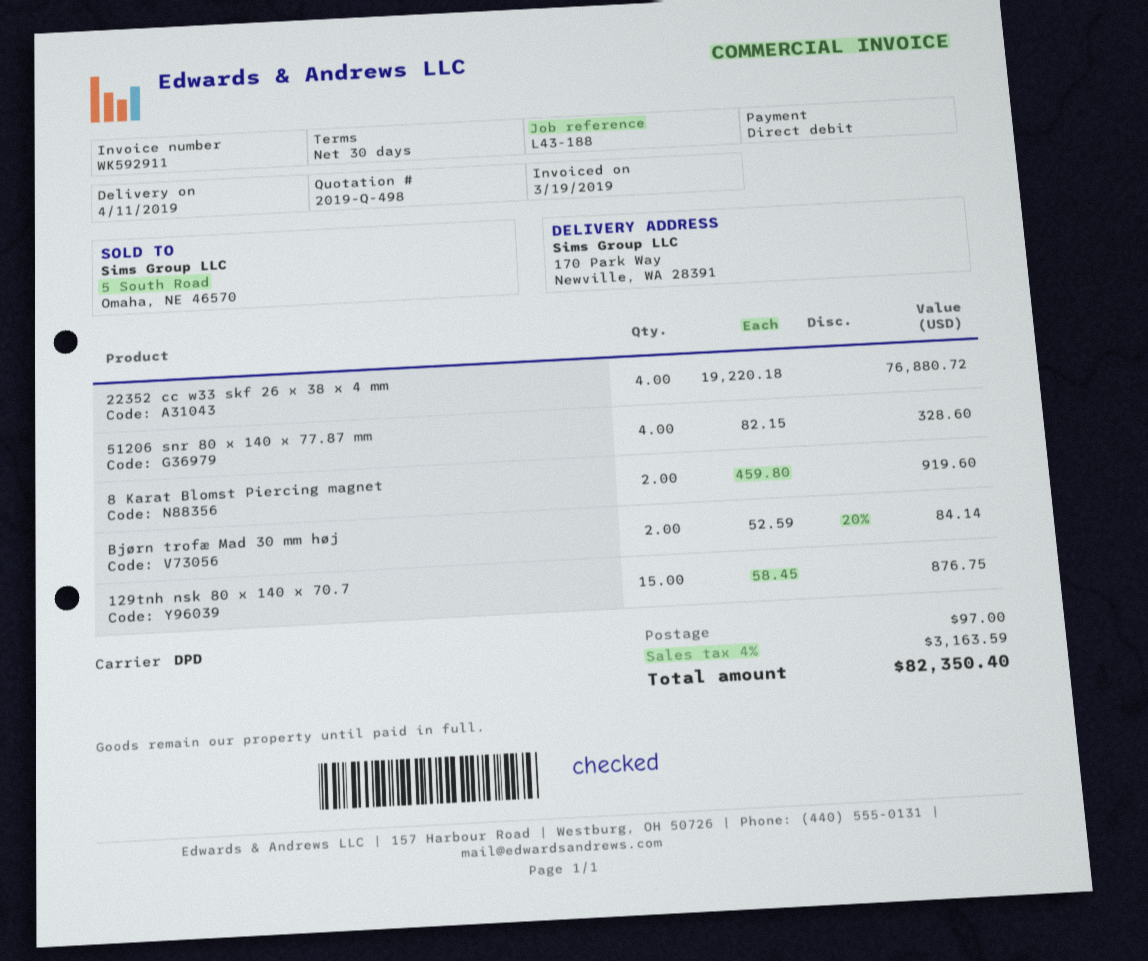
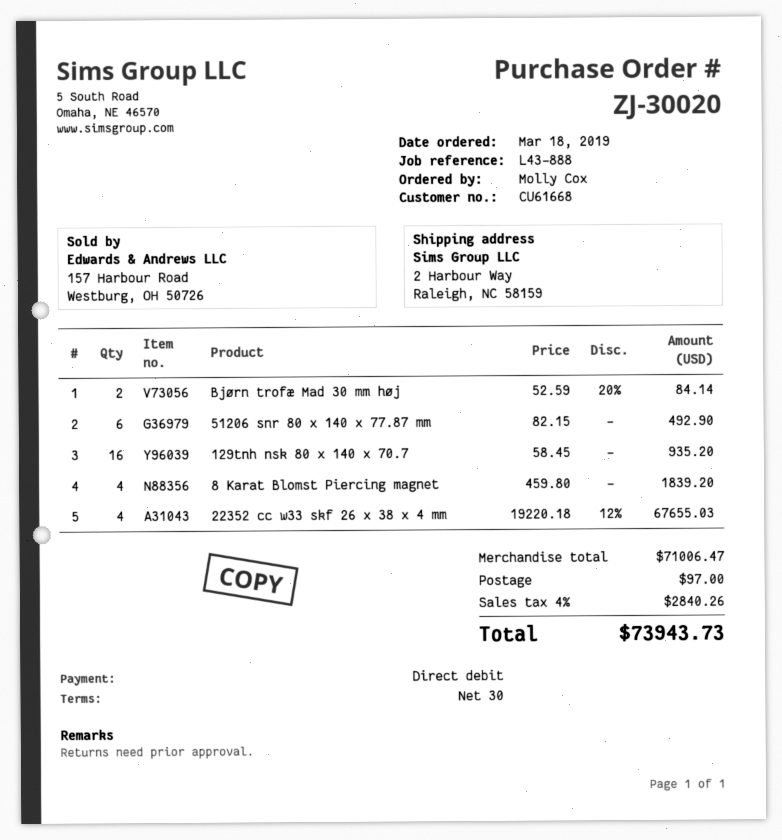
reference: L43-188 -> L43-888
ship to: 170 Park Way, Newville, WA 28391 -> 2 Harbour Way, Raleigh, NC 58159
22352 cc w33 skf 26 x 38 x 4 mm: 4 x 19220.18 = 76880.72 -> 4 x 19220.18 - 12% = 67655.03
51206 snr 80 x 140 x 77.87 mm: 4 x 82.15 = 328.60 -> 6 x 82.15 = 492.90
8 Karat Blomst Piercing magnet: 2 x 459.80 = 919.60 -> 4 x 459.80 = 1839.20
129tnh nsk 80 x 140 x 70.7: 15 x 58.45 = 876.75 -> 16 x 58.45 = 935.20
tax: 4% = 3163.59 -> 4% = 2840.26
total: 82350.40 -> 73943.73

